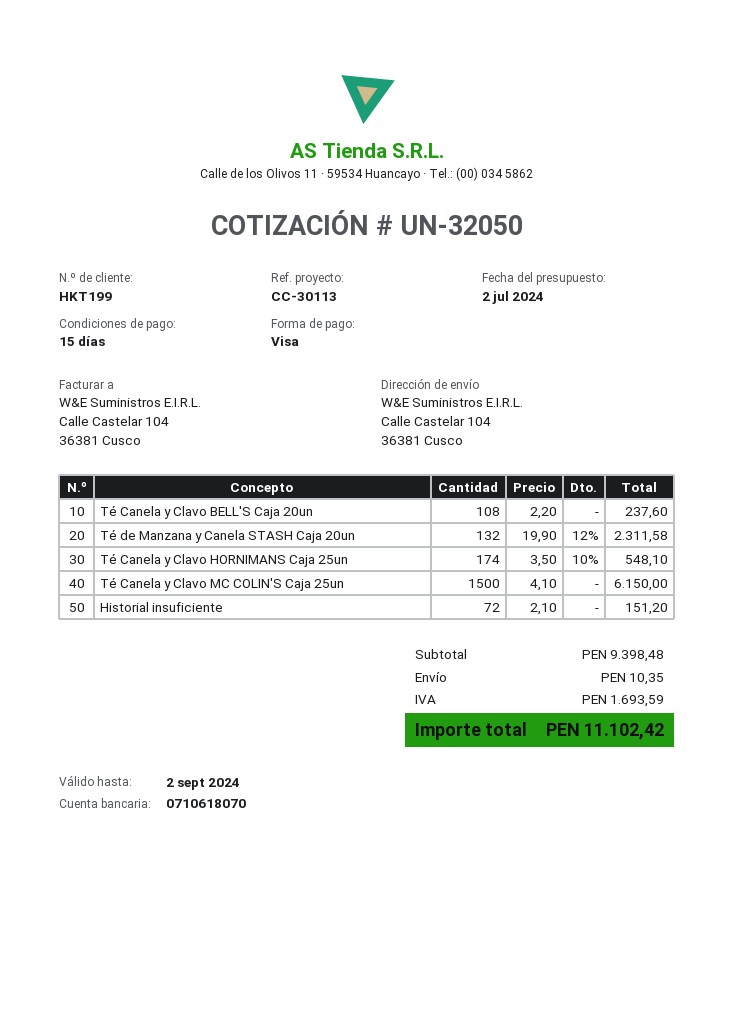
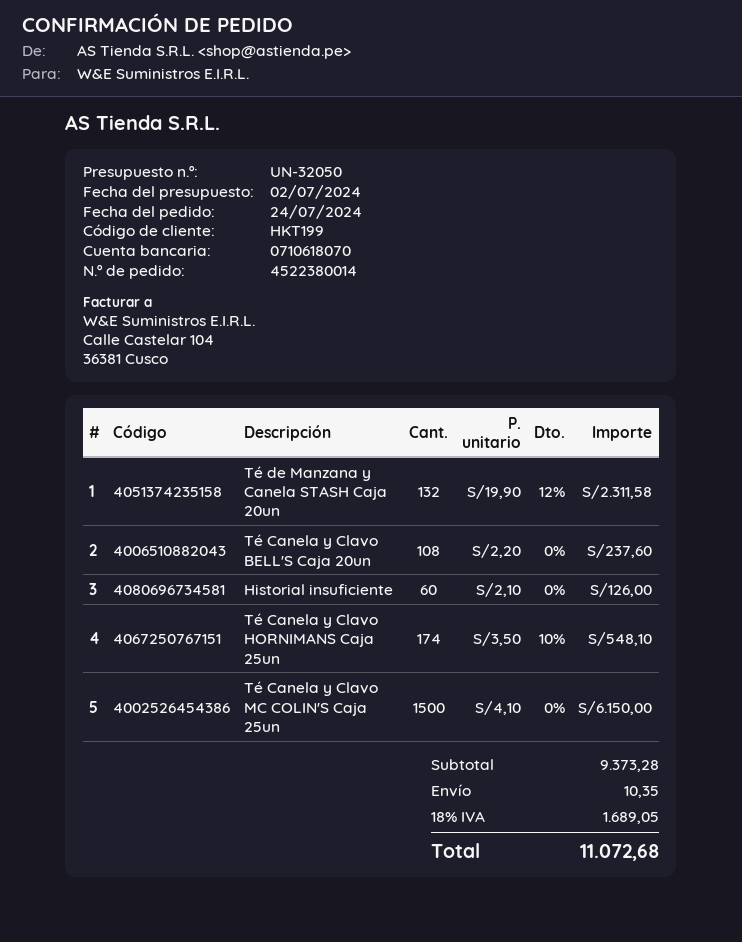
Historial insuficiente: 72 x 2.10 = 151.20 -> 60 x 2.10 = 126.00
subtotal: 9398.48 -> 9373.28
tax: 1693.59 -> 1689.05
total: 11102.42 -> 11072.68

